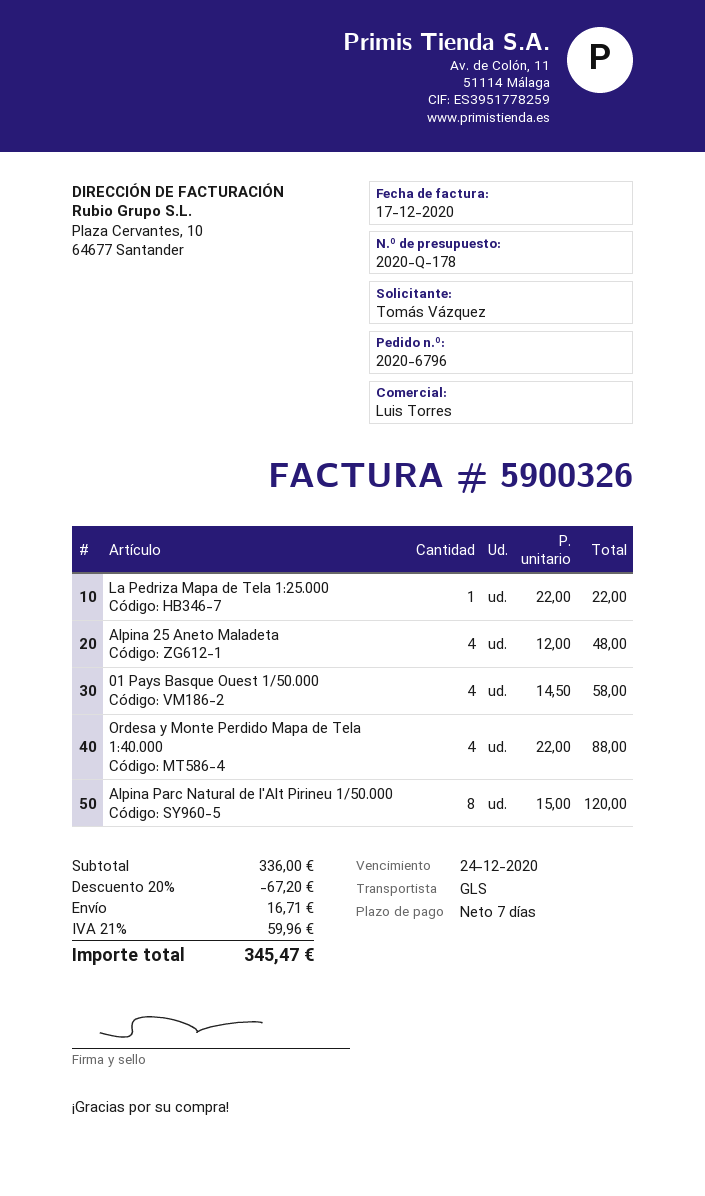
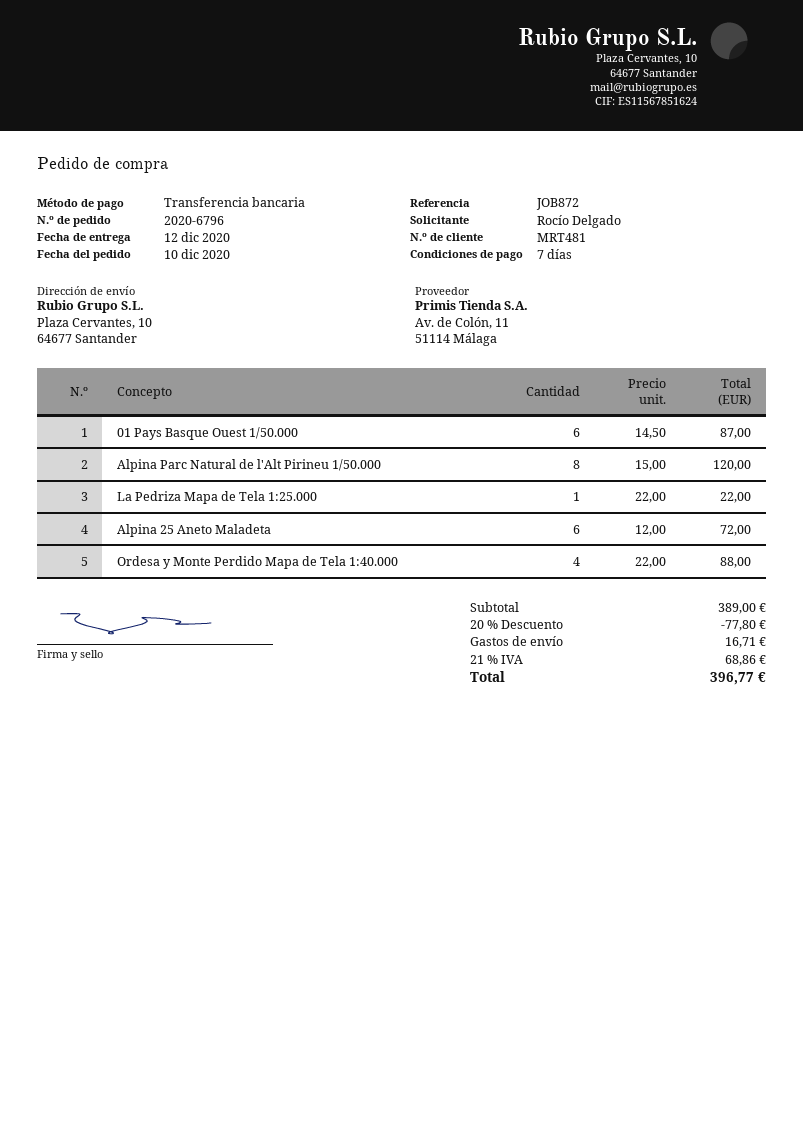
ordered by: Tomás Vázquez -> Rocío Delgado
Alpina 25 Aneto Maladeta: 4 x 12.00 = 48.00 -> 6 x 12.00 = 72.00
01 Pays Basque Ouest 1/50.000: 4 x 14.50 = 58.00 -> 6 x 14.50 = 87.00
subtotal: 336.00 -> 389.00
discount: 20% = 67.20 -> 20% = 77.80
tax: 21% = 59.96 -> 21% = 68.86
total: 345.47 -> 396.77

